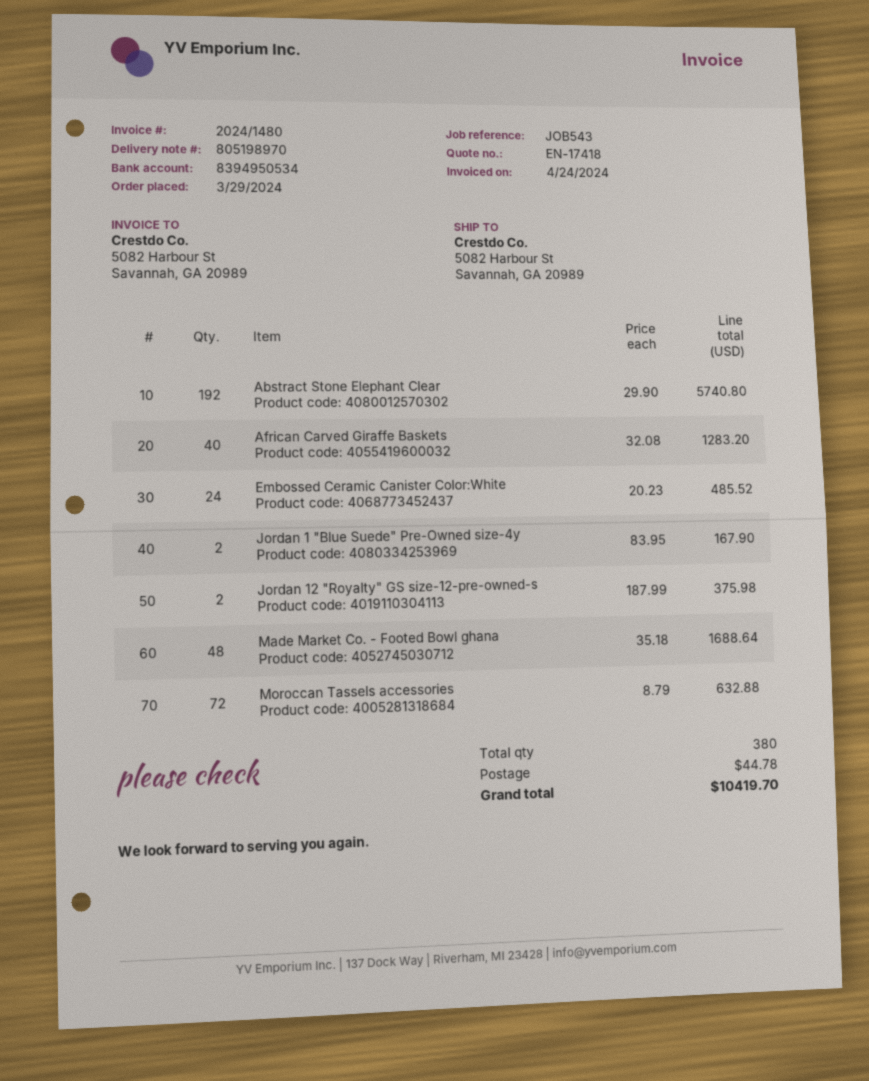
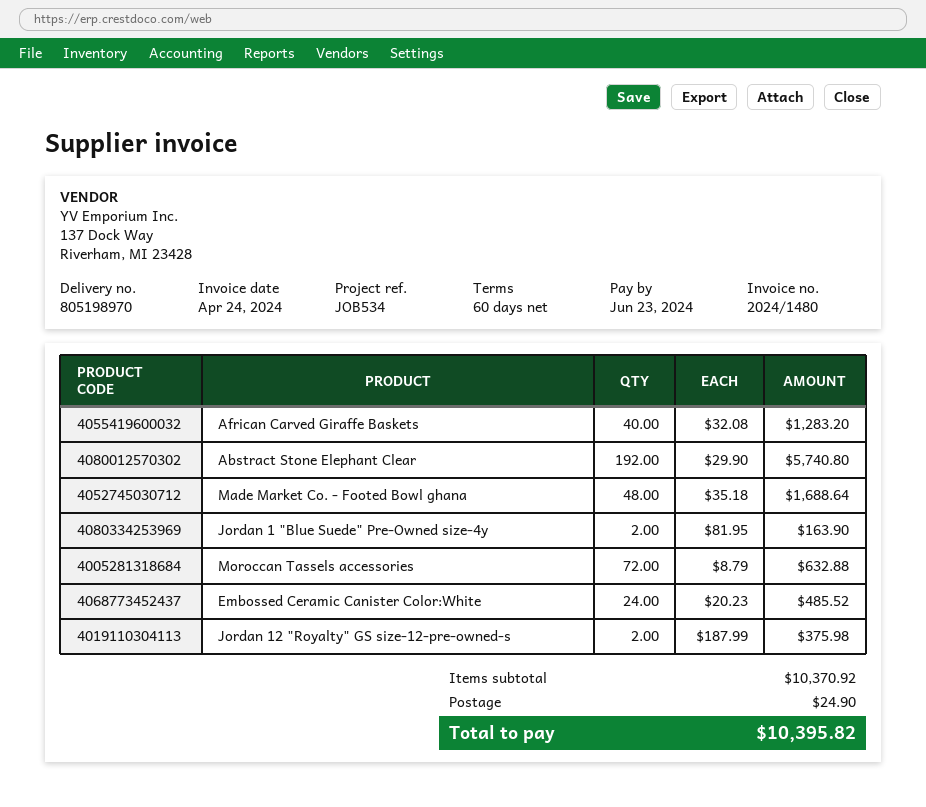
reference: JOB543 -> JOB534
Jordan 1 "Blue Suede" Pre-Owned size-4y: 2 x 83.95 = 167.90 -> 2 x 81.95 = 163.90
shipping: 44.78 -> 24.90
total: 10419.70 -> 10395.82

